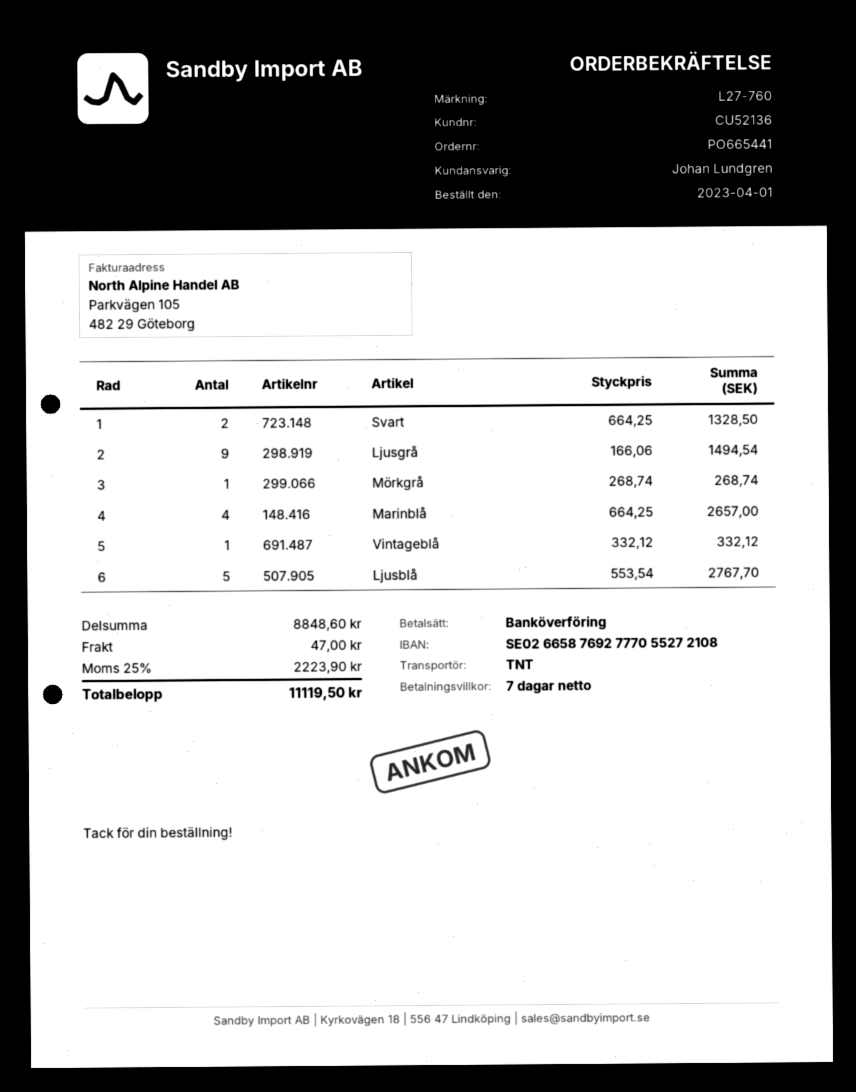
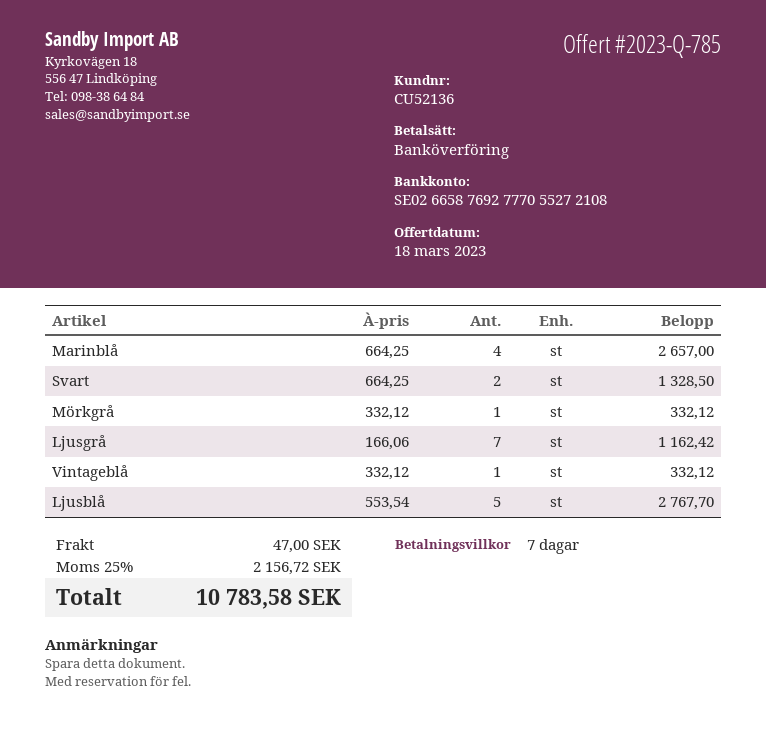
Ljusgrå: 9 x 166.06 = 1494.54 -> 7 x 166.06 = 1162.42
Mörkgrå: 1 x 268.74 = 268.74 -> 1 x 332.12 = 332.12
tax: 25% = 2223.90 -> 25% = 2156.72
total: 11119.50 -> 10783.58

